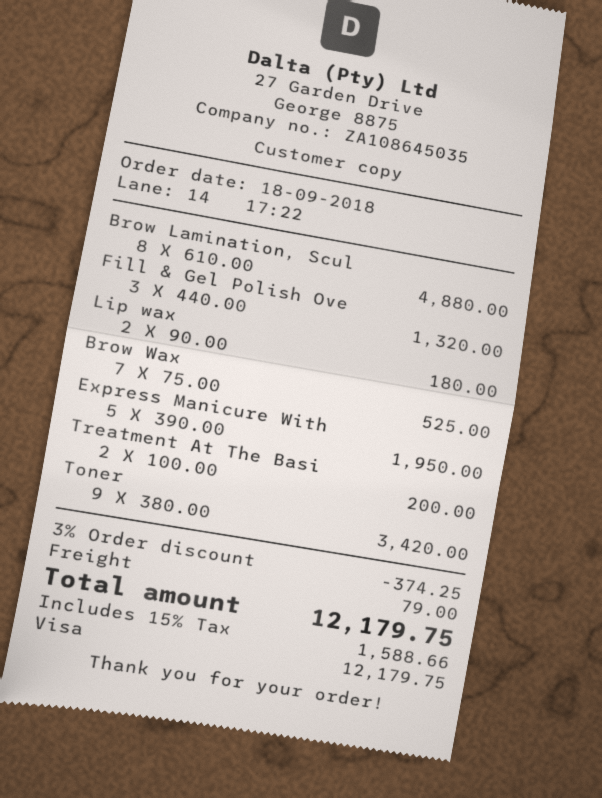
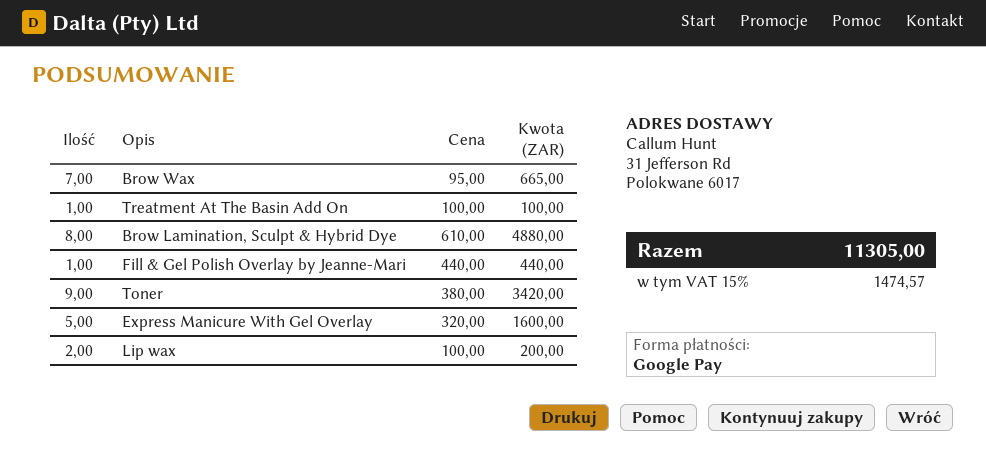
payment method: Visa -> Google Pay
Fill & Gel Polish Ove: 3 x 440.00 = 1320.00 -> 1 x 440.00 = 440.00
Lip wax: 2 x 90.00 = 180.00 -> 2 x 100.00 = 200.00
Brow Wax: 7 x 75.00 = 525.00 -> 7 x 95.00 = 665.00
Express Manicure With: 5 x 390.00 = 1950.00 -> 5 x 320.00 = 1600.00
Treatment At The Basi: 2 x 100.00 = 200.00 -> 1 x 100.00 = 100.00
discount: 3% = 374.25 -> none
shipping: 79.00 -> none
tax: 15% = 1588.66 -> 15% = 1474.57
total: 12179.75 -> 11305.00

